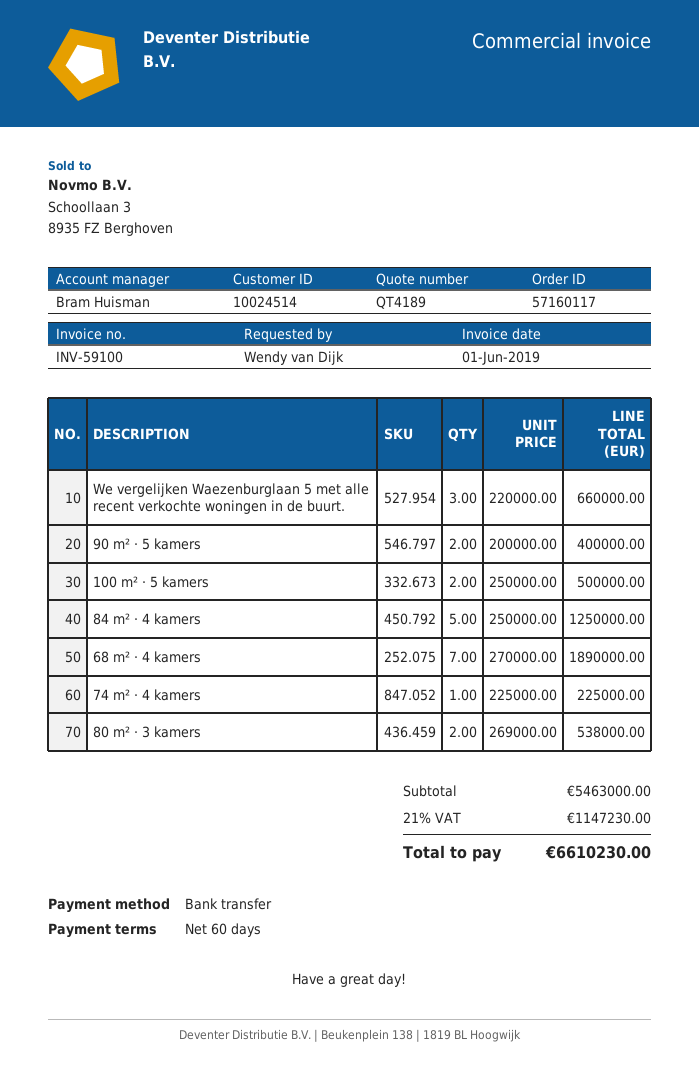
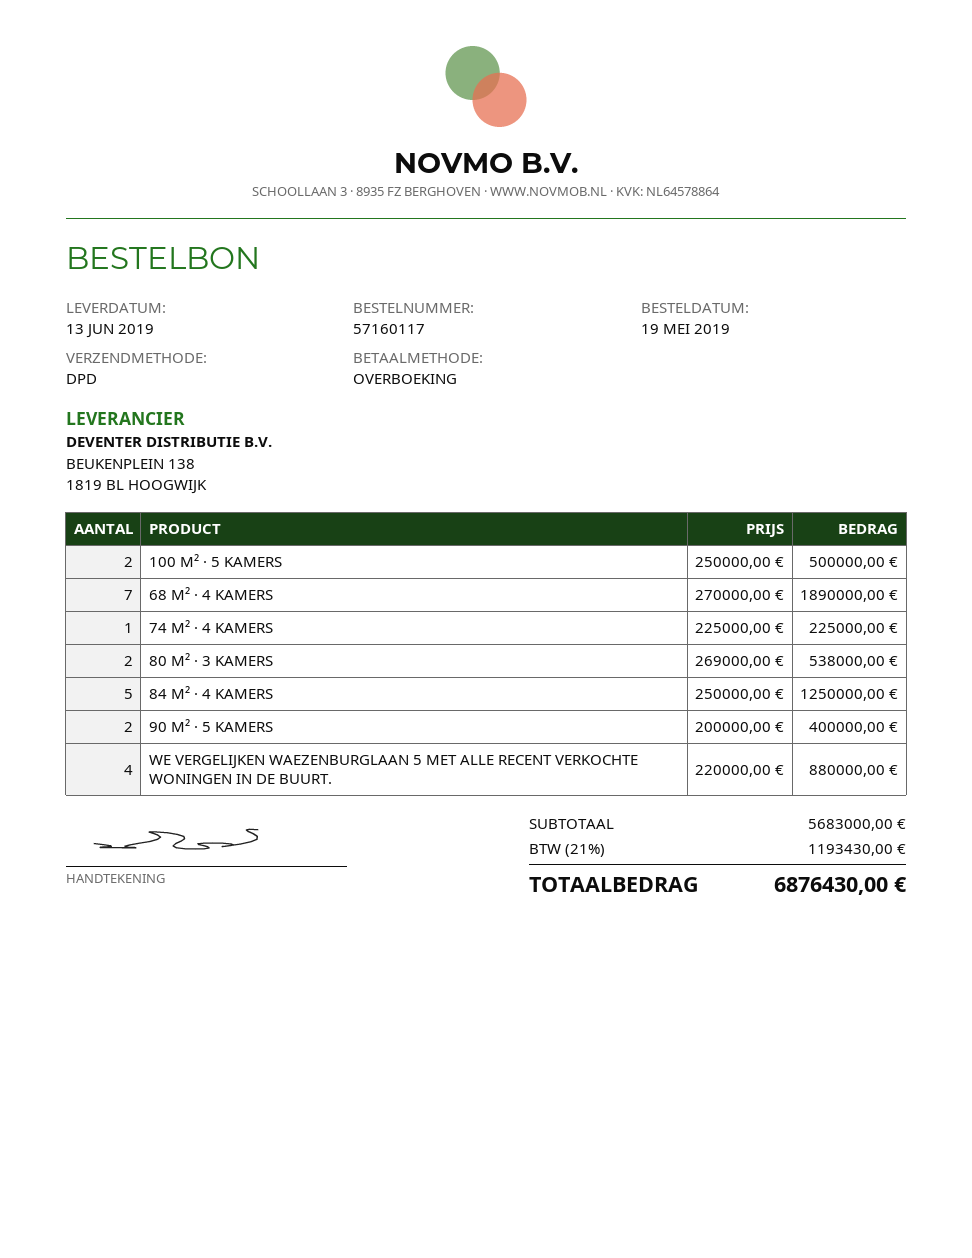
We vergelijken Waezenburglaan 5 met alle recent verkochte woningen in de buurt.: 3 x 220000.00 = 660000.00 -> 4 x 220000.00 = 880000.00
subtotal: 5463000.00 -> 5683000.00
tax: 21% = 1147230.00 -> 21% = 1193430.00
total: 6610230.00 -> 6876430.00

